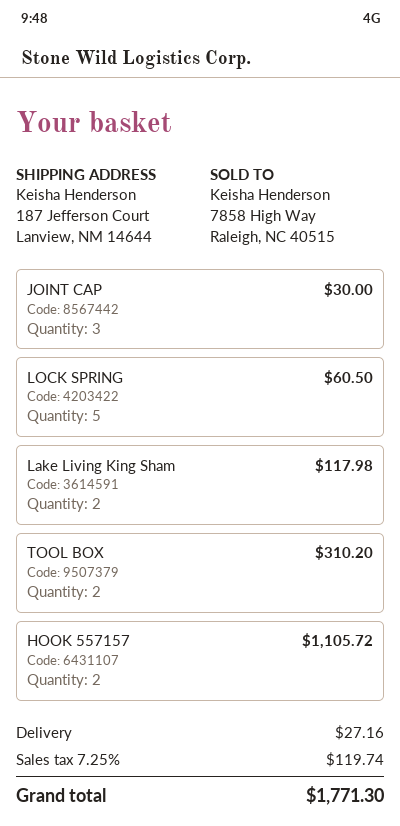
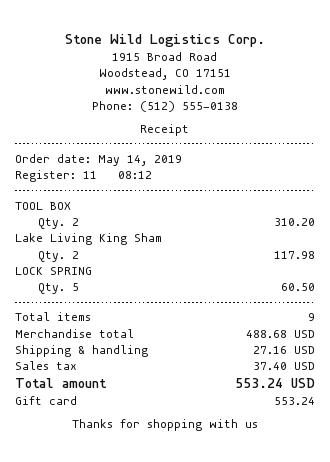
JOINT CAP: 3 for 30.00 -> none
HOOK 557157: 2 for 1105.72 -> none
tax: 119.74 -> 37.40
total: 1771.30 -> 553.24

